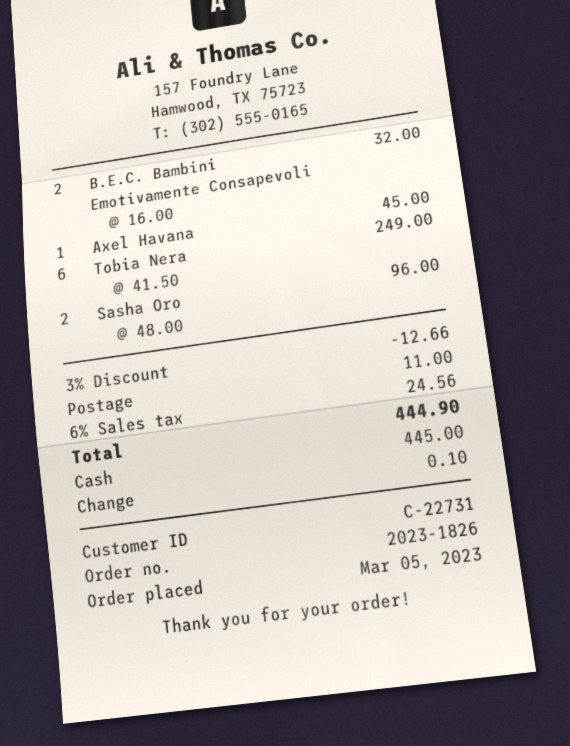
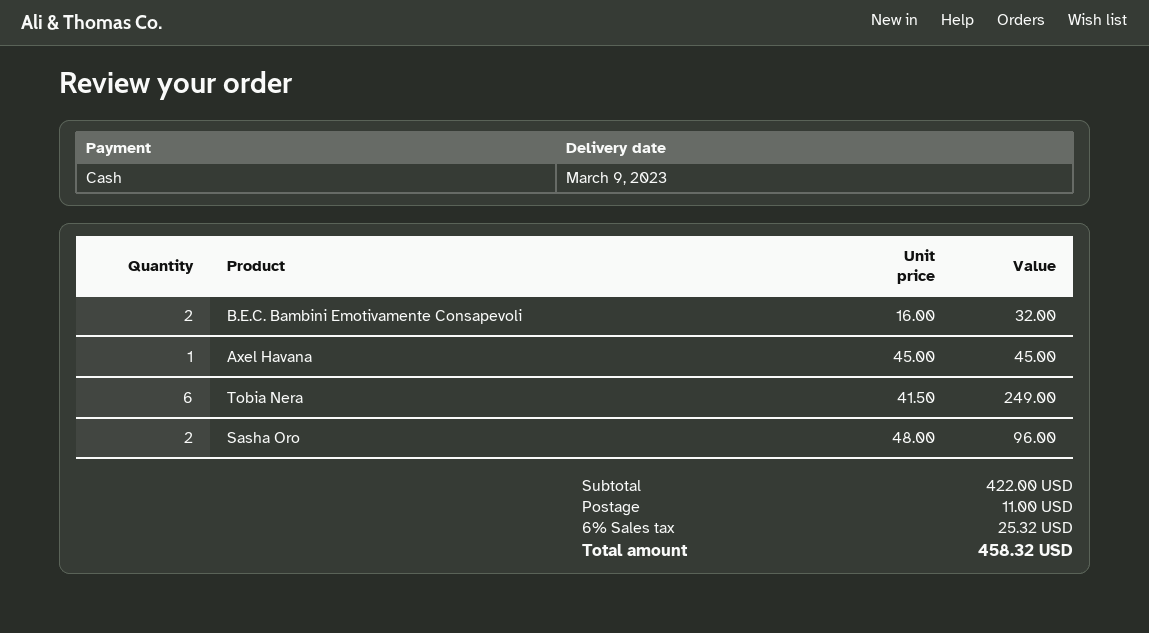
discount: 3% = 12.66 -> none
tax: 6% = 24.56 -> 6% = 25.32
total: 444.90 -> 458.32

